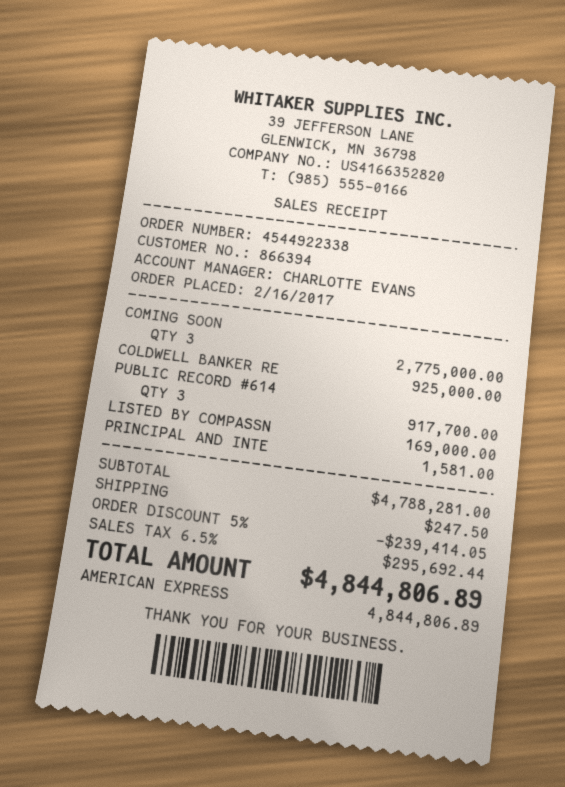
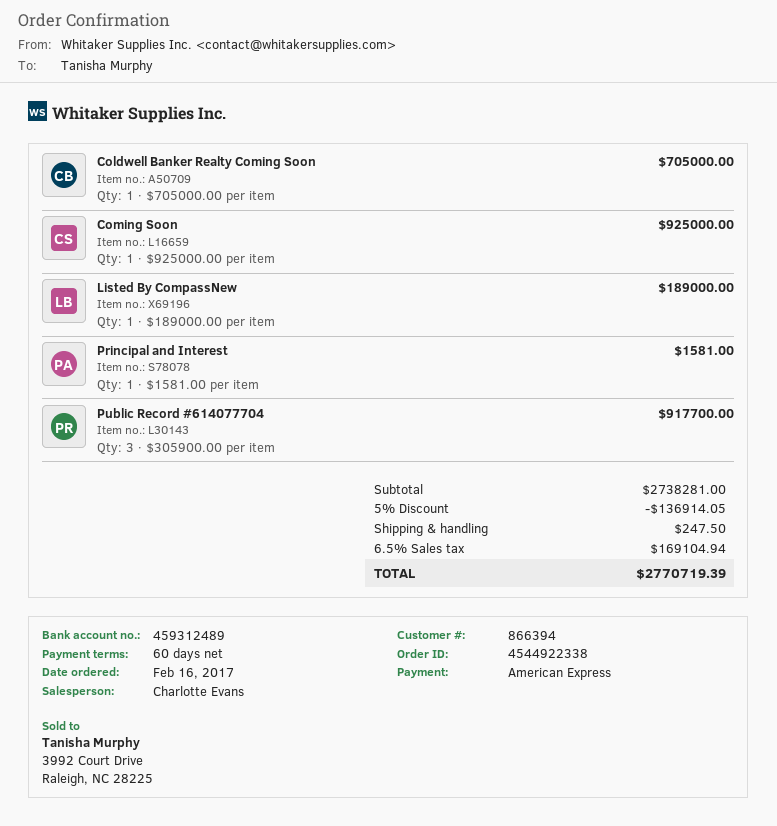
COMING SOON: 3 for 2775000.00 -> 1 for 925000.00
COLDWELL BANKER RE: 1 for 925000.00 -> 1 for 705000.00
LISTED BY COMPASSN: 1 for 169000.00 -> 1 for 189000.00
subtotal: 4788281.00 -> 2738281.00
discount: 5% = 239414.05 -> 5% = 136914.05
tax: 6.5% = 295692.44 -> 6.5% = 169104.94
total: 4844806.89 -> 2770719.39

